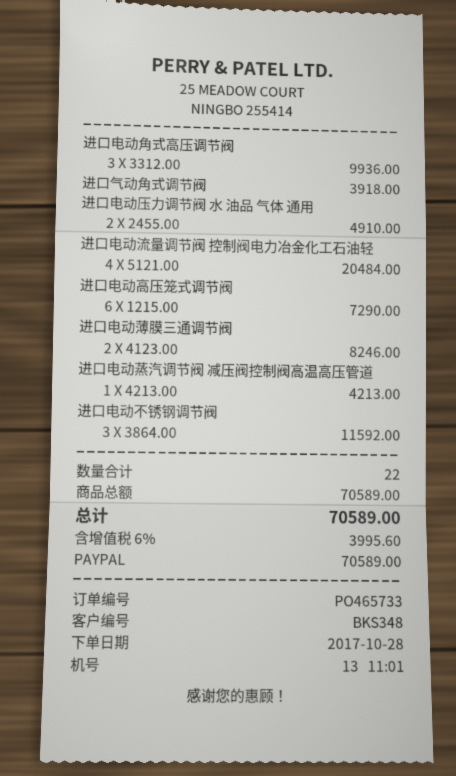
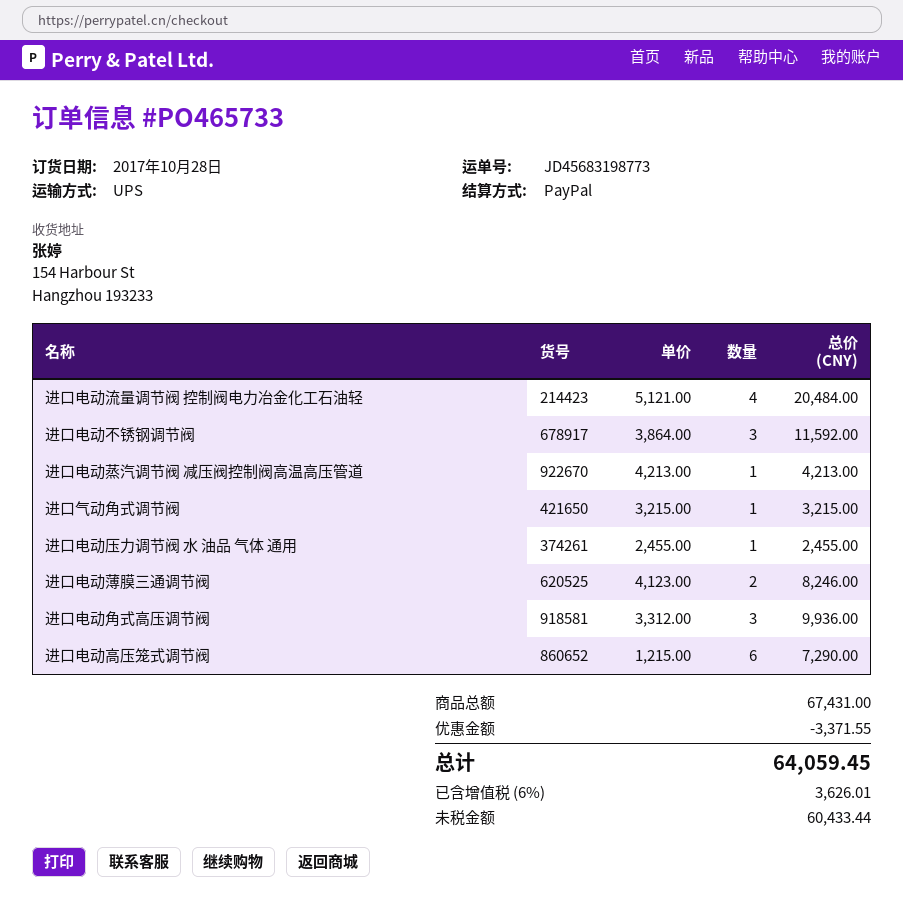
进口气动角式调节阀: 1 x 3918.00 = 3918.00 -> 1 x 3215.00 = 3215.00
进口电动压力调节阀 水 油品 气体 通用: 2 x 2455.00 = 4910.00 -> 1 x 2455.00 = 2455.00
subtotal: 70589.00 -> 67431.00
discount: none -> 3371.55
tax: 6% = 3995.60 -> 6% = 3626.01
total: 70589.00 -> 64059.45

